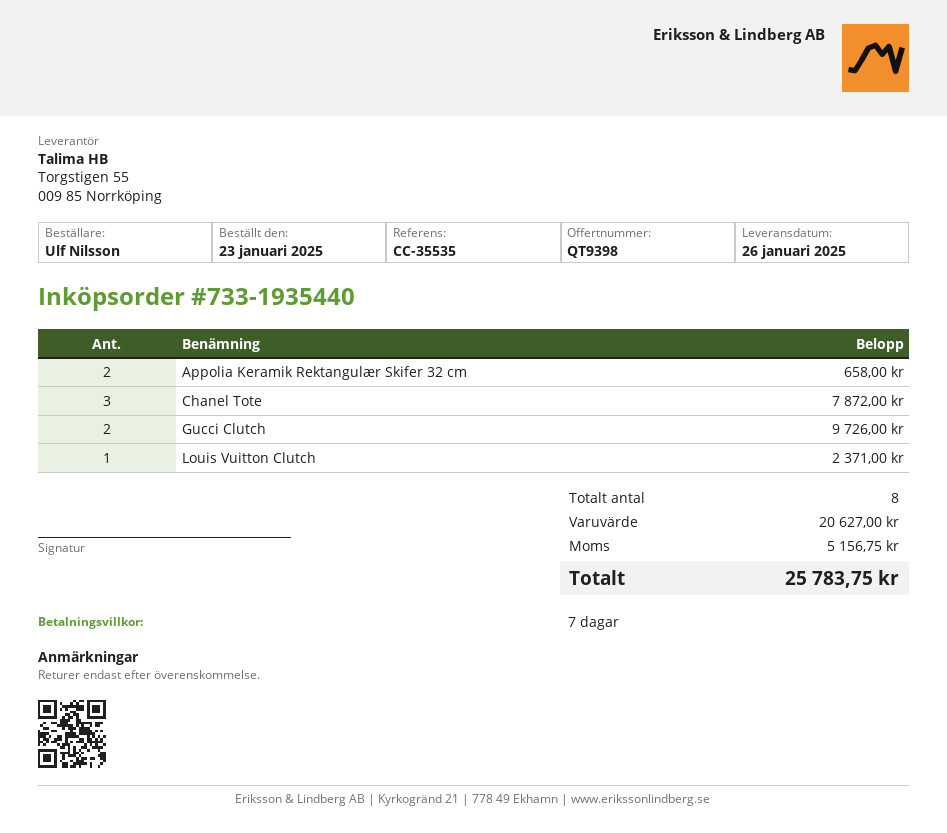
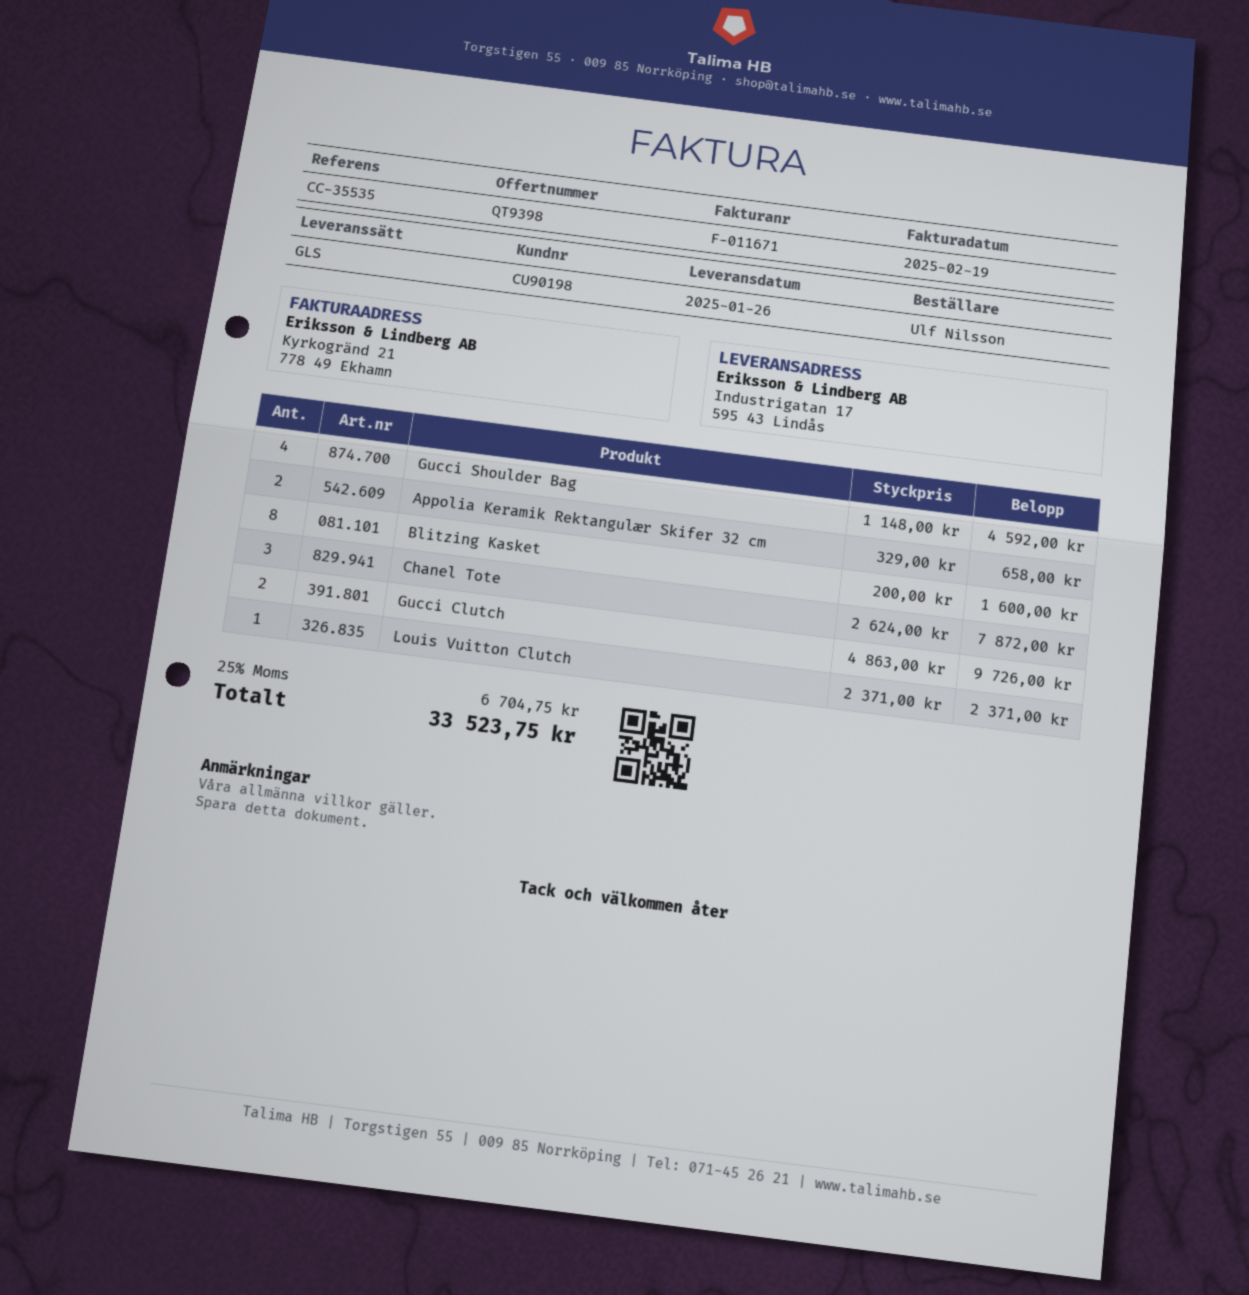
Gucci Shoulder Bag: none -> 4 for 4592.00
Blitzing Kasket: none -> 8 for 1600.00
tax: 5156.75 -> 6704.75
total: 25783.75 -> 33523.75

